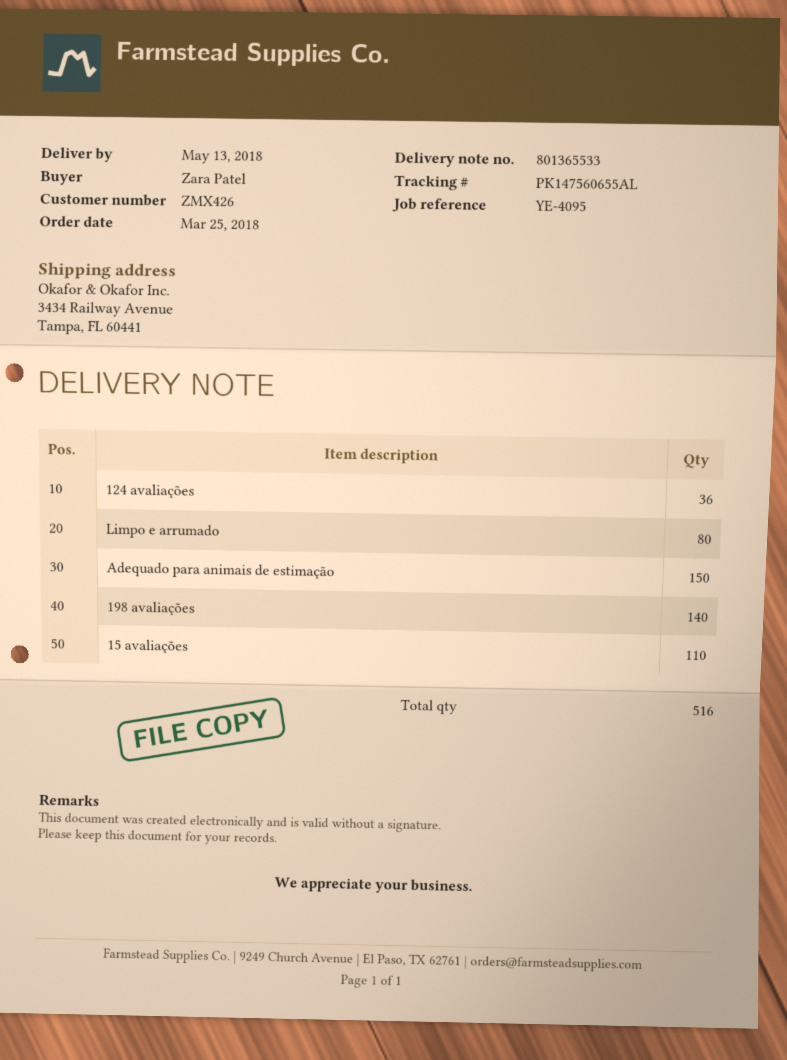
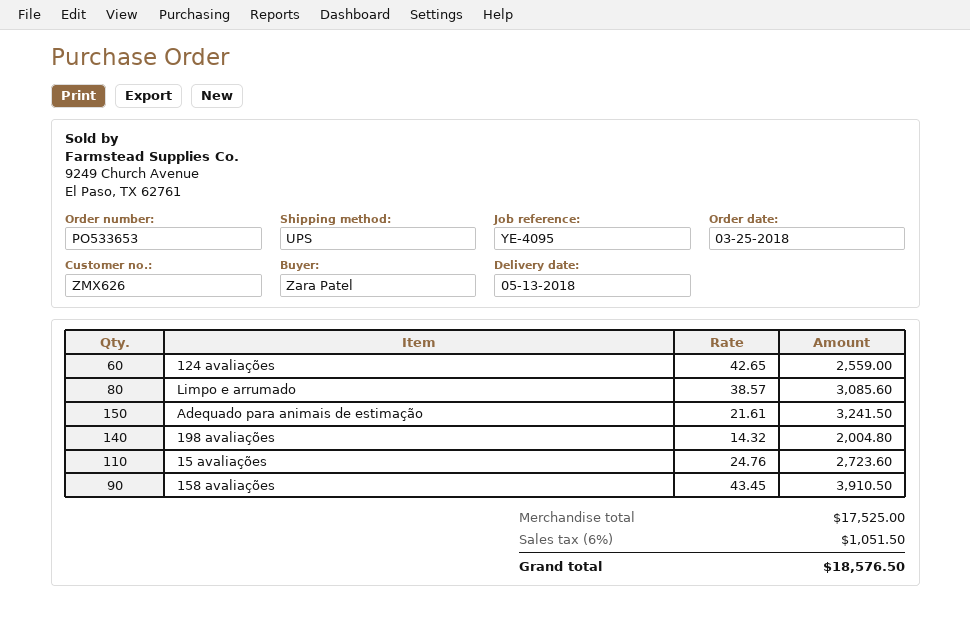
customer number: ZMX426 -> ZMX626
124 avaliações: 36 -> 60
158 avaliações: none -> 90

